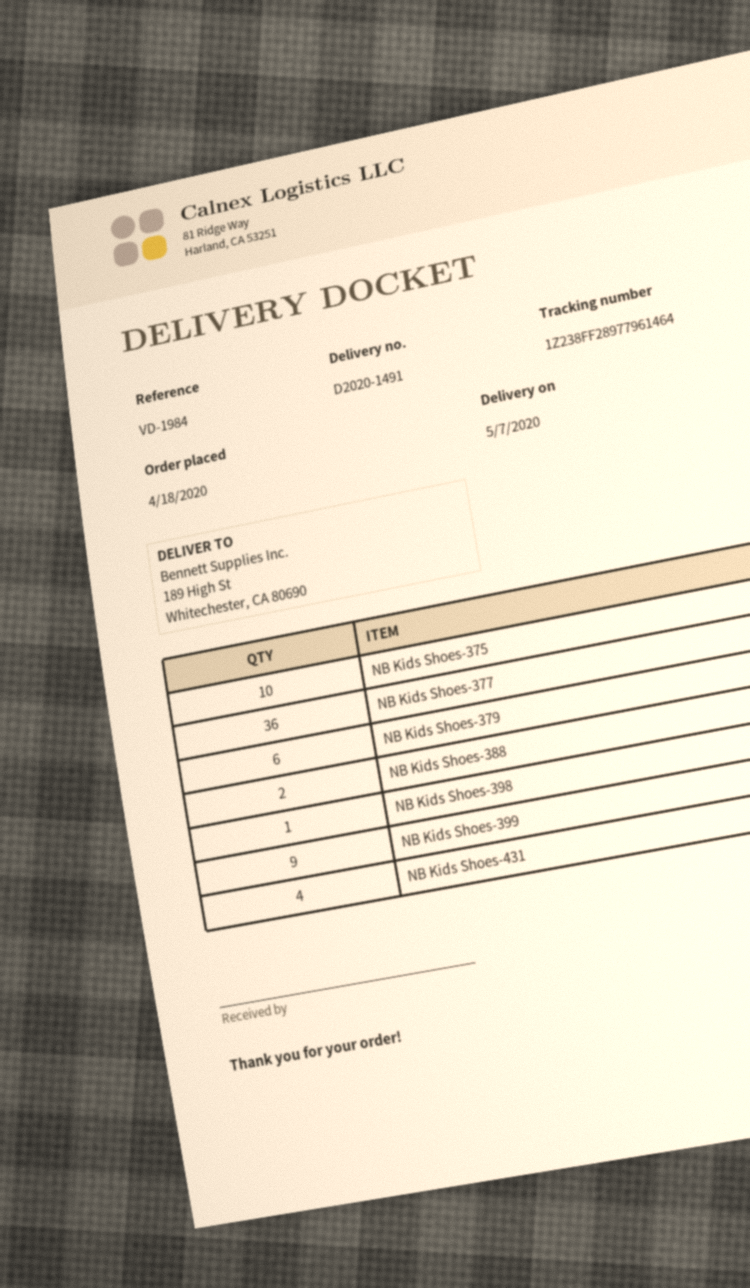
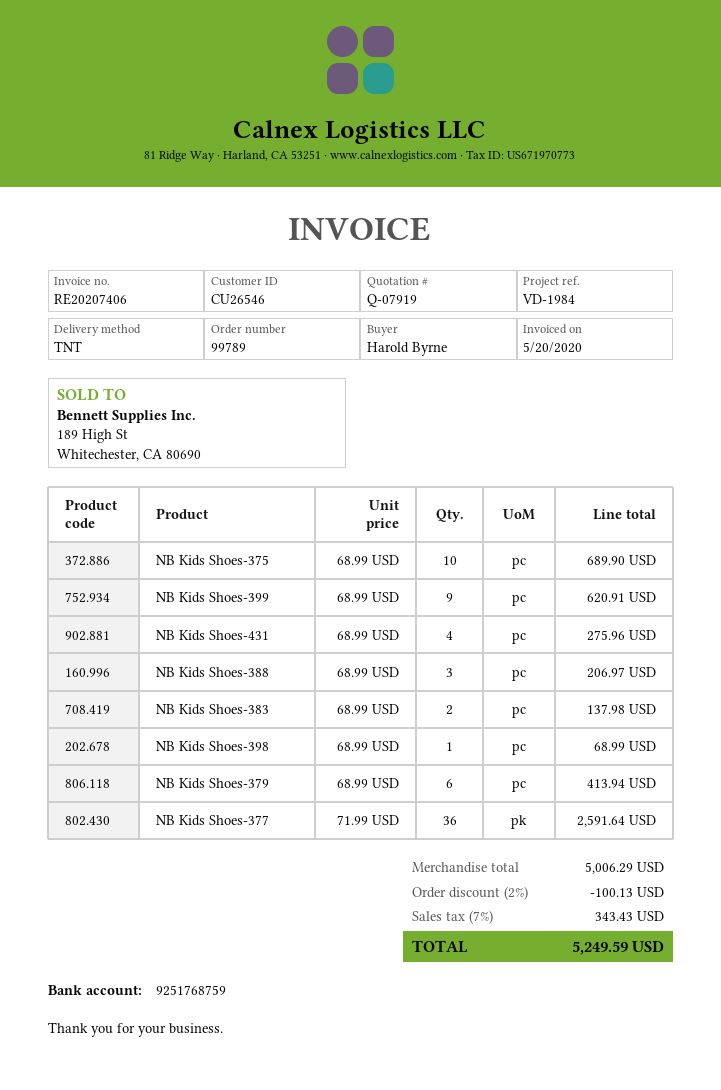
NB Kids Shoes-388: 2 -> 3
NB Kids Shoes-383: none -> 2

